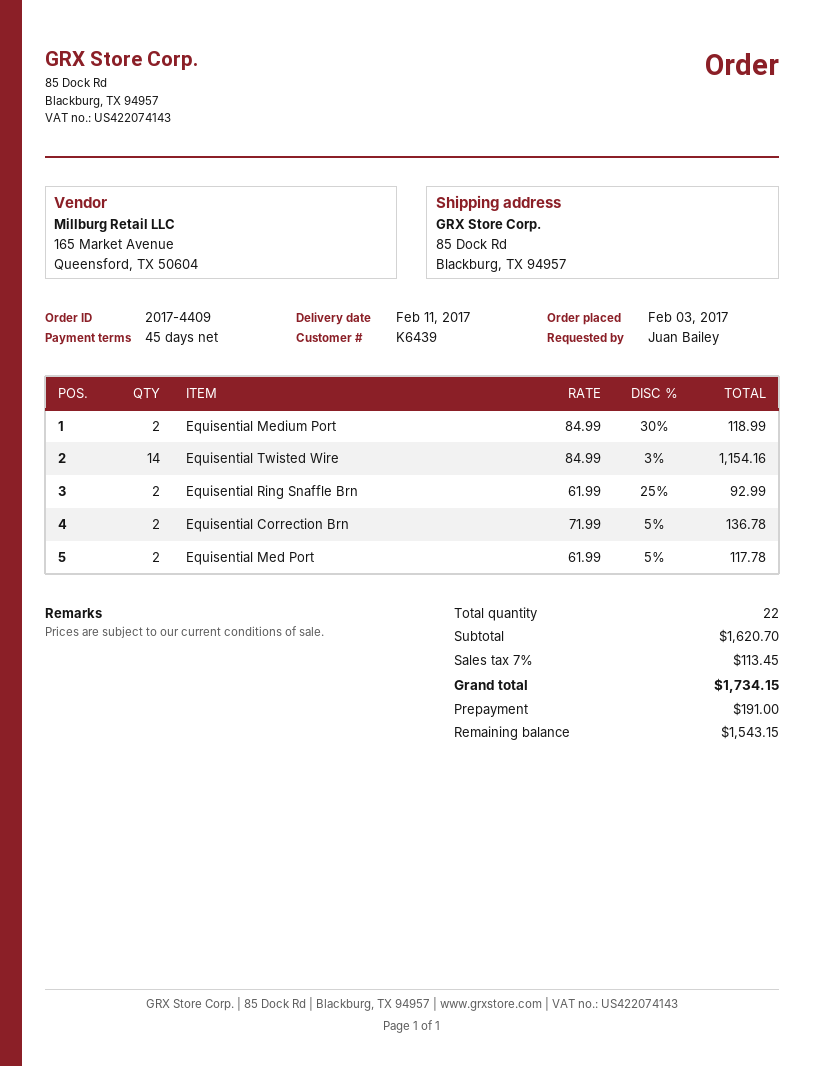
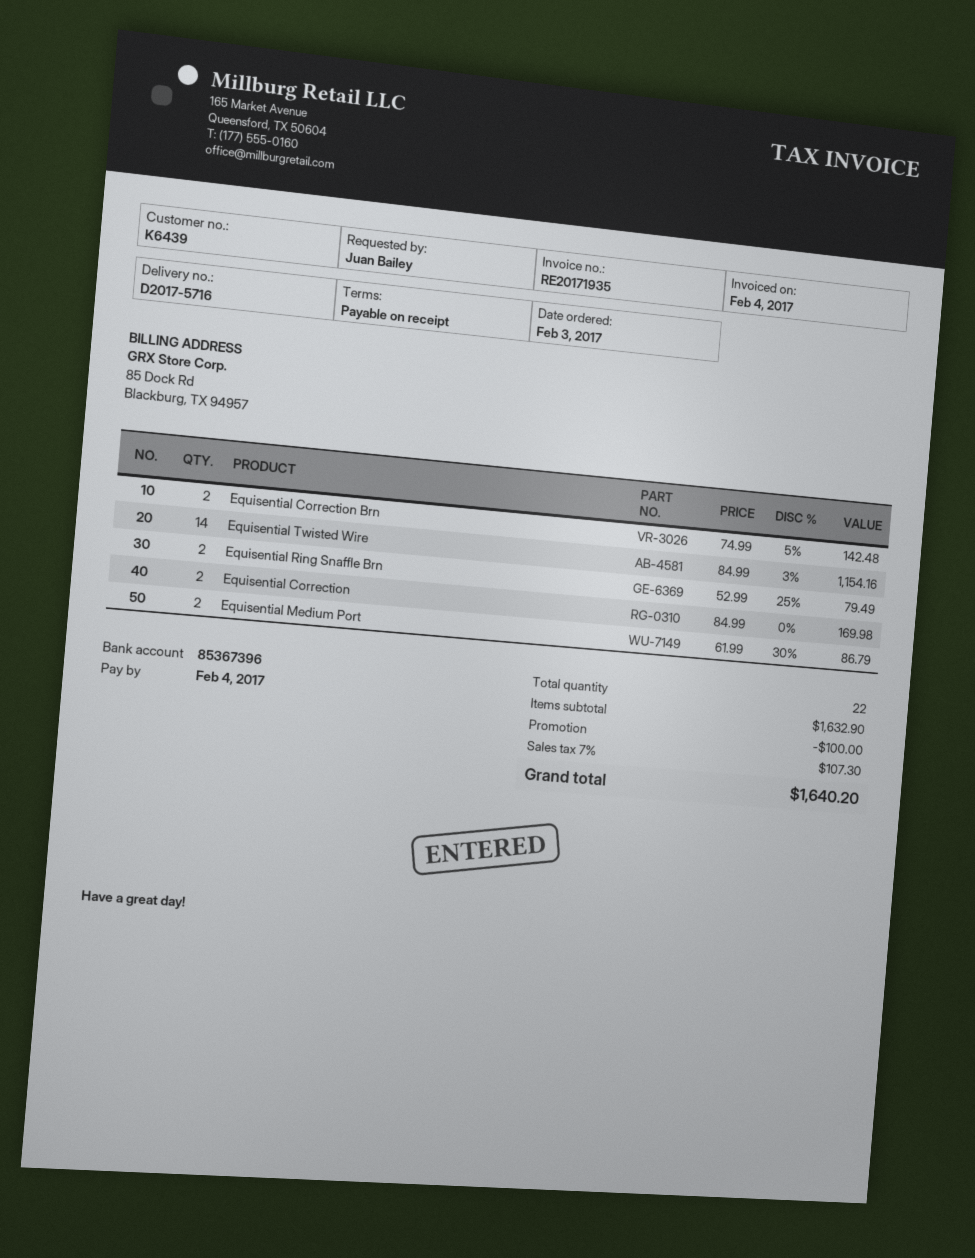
payment terms: 45 days -> on receipt
Equisential Medium Port: 2 x 84.99 - 30% = 118.99 -> 2 x 61.99 - 30% = 86.79
Equisential Ring Snaffle Brn: 2 x 61.99 - 25% = 92.99 -> 2 x 52.99 - 25% = 79.49
Equisential Correction Brn: 2 x 71.99 - 5% = 136.78 -> 2 x 74.99 - 5% = 142.48
Equisential Med Port: 2 x 61.99 - 5% = 117.78 -> none
Equisential Correction: none -> 2 x 84.99 = 169.98
subtotal: 1620.70 -> 1632.90
discount: none -> 100.00
tax: 7% = 113.45 -> 7% = 107.30
total: 1734.15 -> 1640.20

